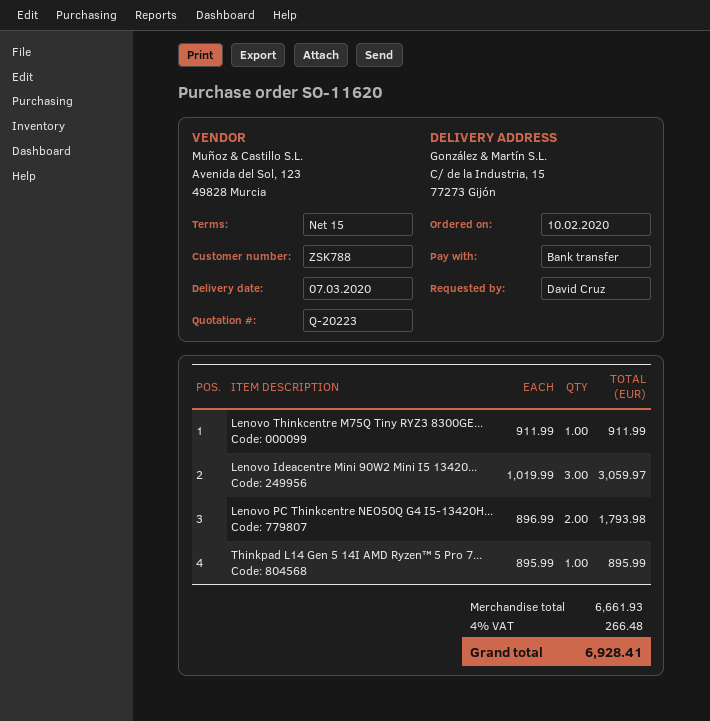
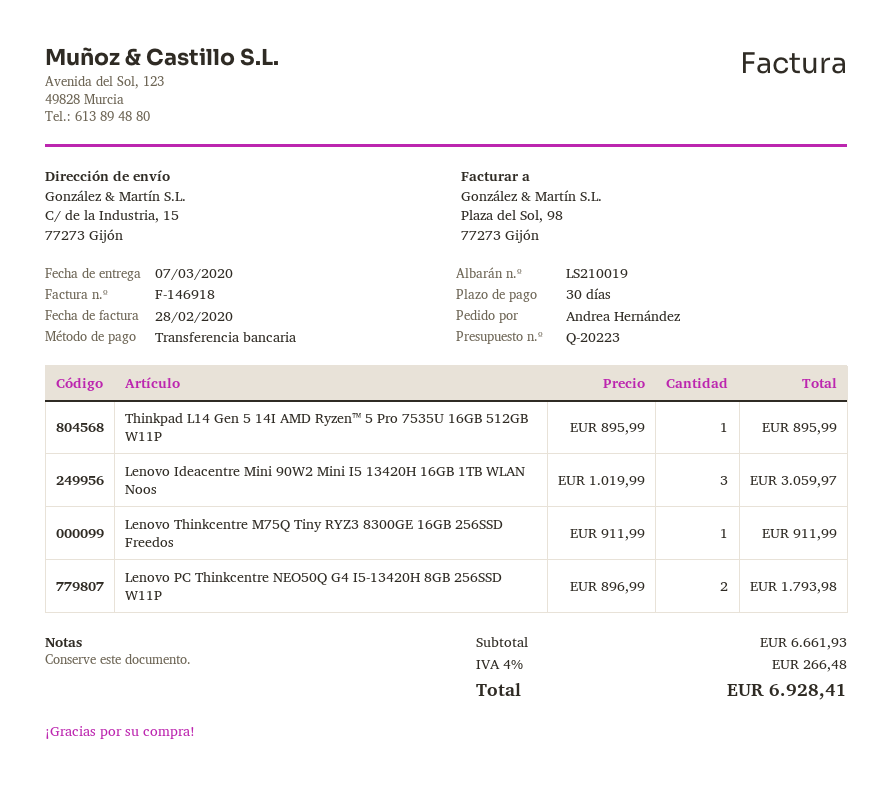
payment terms: 15 days -> 30 days
ordered by: David Cruz -> Andrea Hernández

